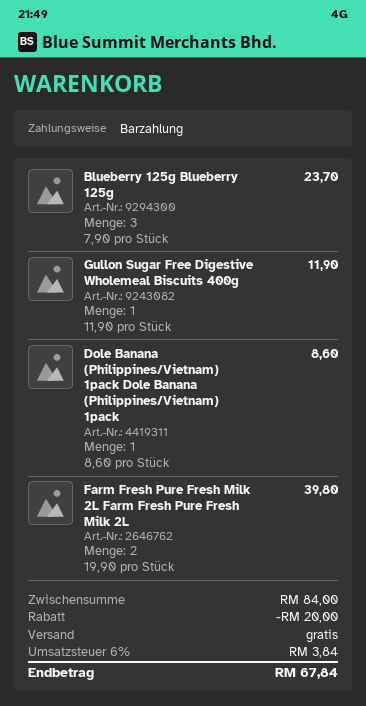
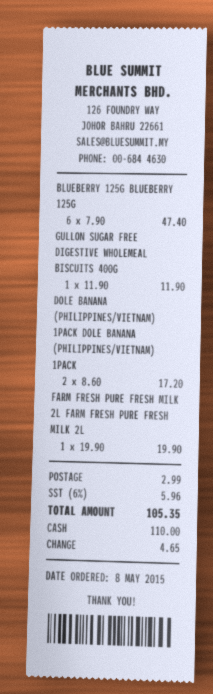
Blueberry 125g Blueberry 125g: 3 x 7.90 = 23.70 -> 6 x 7.90 = 47.40
Dole Banana (Philippines/Vietnam) 1pack Dole Banana (Philippines/Vietnam) 1pack: 1 x 8.60 = 8.60 -> 2 x 8.60 = 17.20
Farm Fresh Pure Fresh Milk 2L Farm Fresh Pure Fresh Milk 2L: 2 x 19.90 = 39.80 -> 1 x 19.90 = 19.90
discount: 20.00 -> none
shipping: 0.00 -> 2.99
tax: 6% = 3.84 -> 6% = 5.96
total: 67.84 -> 105.35

